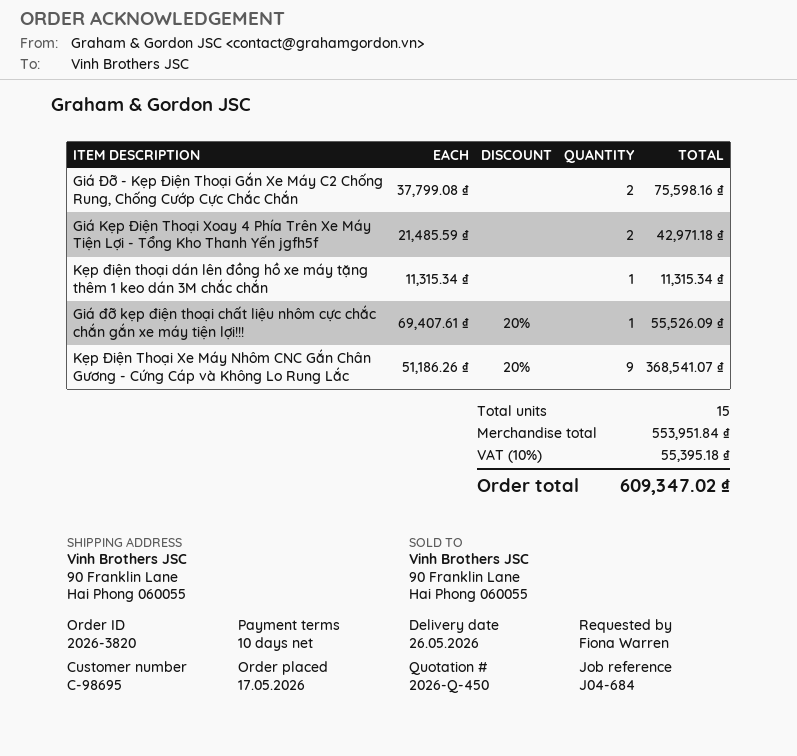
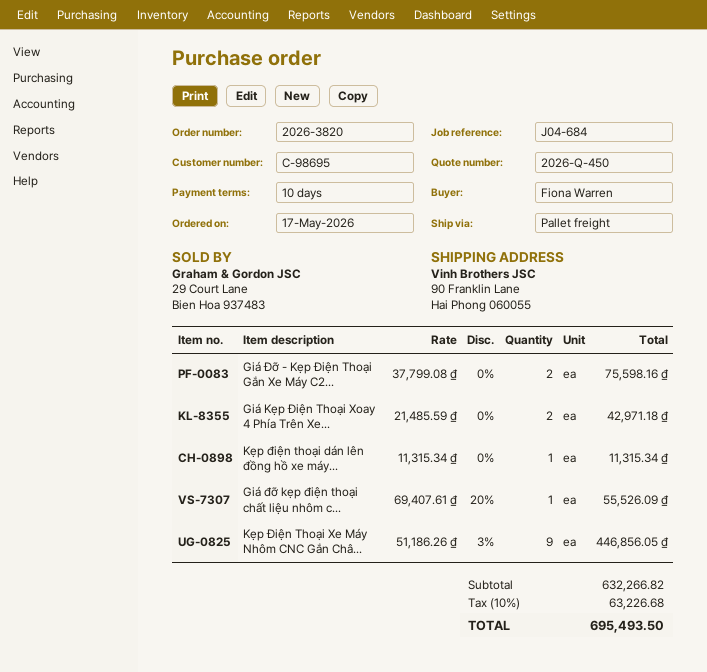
Kẹp Điện Thoại Xe Máy Nhôm CNC Gắn Chân Gương - Cứng Cáp và Không Lo Rung Lắc: 9 x 51186.26 - 20% = 368541.07 -> 9 x 51186.26 - 3% = 446856.05
subtotal: 553951.84 -> 632266.82
tax: 10% = 55395.18 -> 10% = 63226.68
total: 609347.02 -> 695493.50

